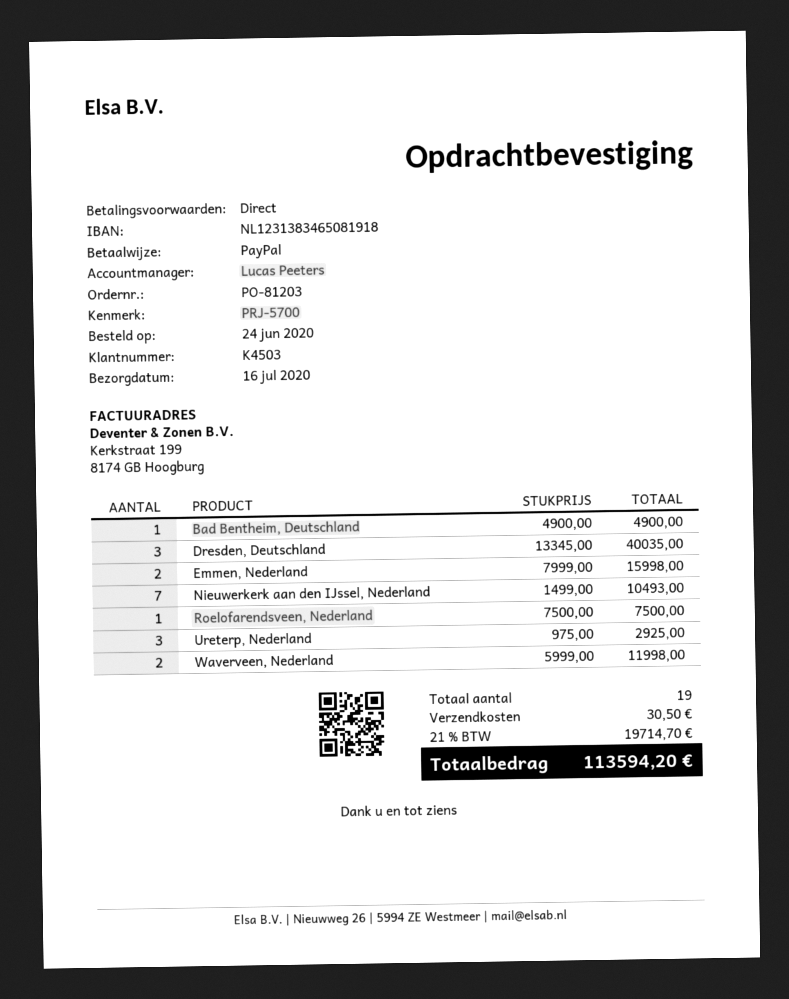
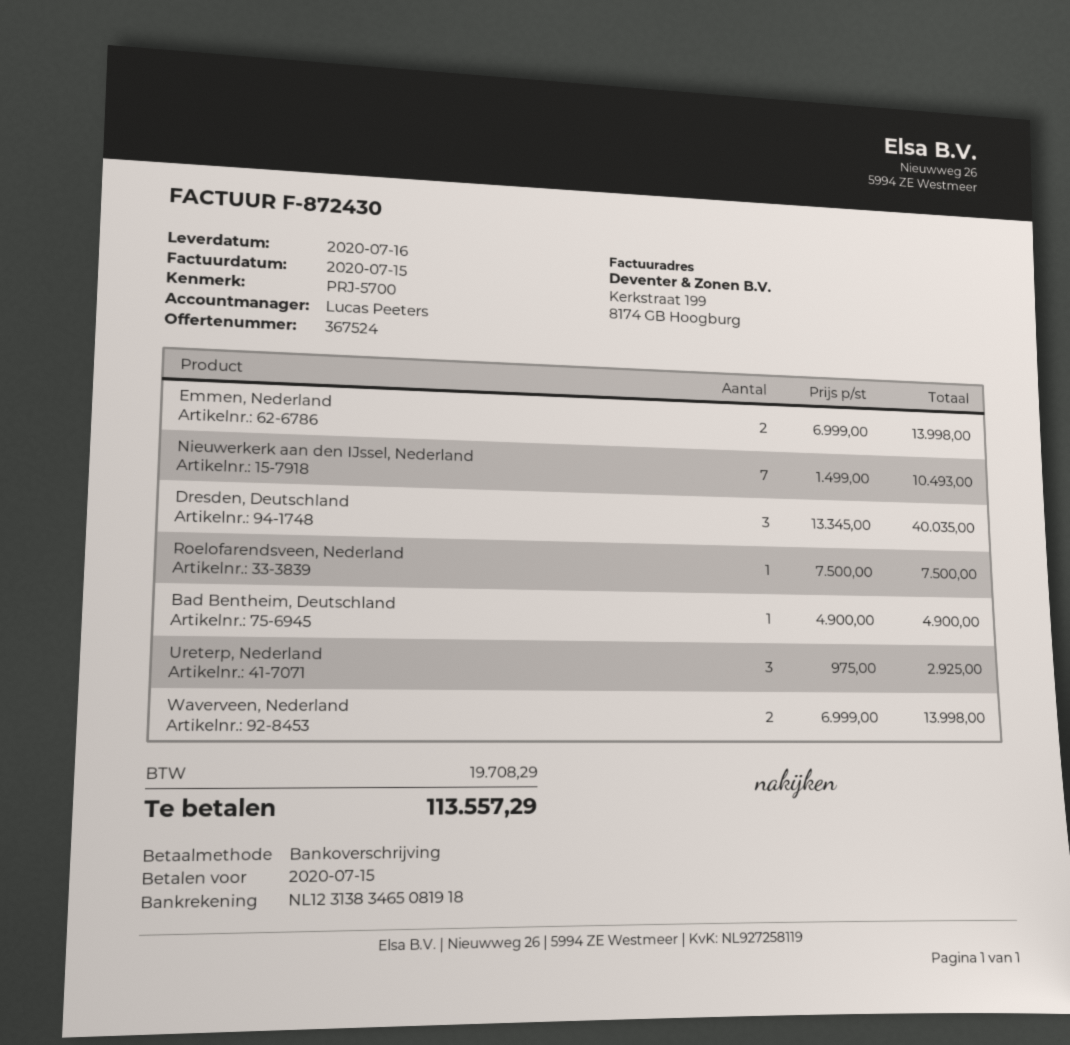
payment method: PayPal -> bank transfer
Emmen, Nederland: 2 x 7999.00 = 15998.00 -> 2 x 6999.00 = 13998.00
Waverveen, Nederland: 2 x 5999.00 = 11998.00 -> 2 x 6999.00 = 13998.00
shipping: 30.50 -> none
tax: 19714.70 -> 19708.29
total: 113594.20 -> 113557.29

